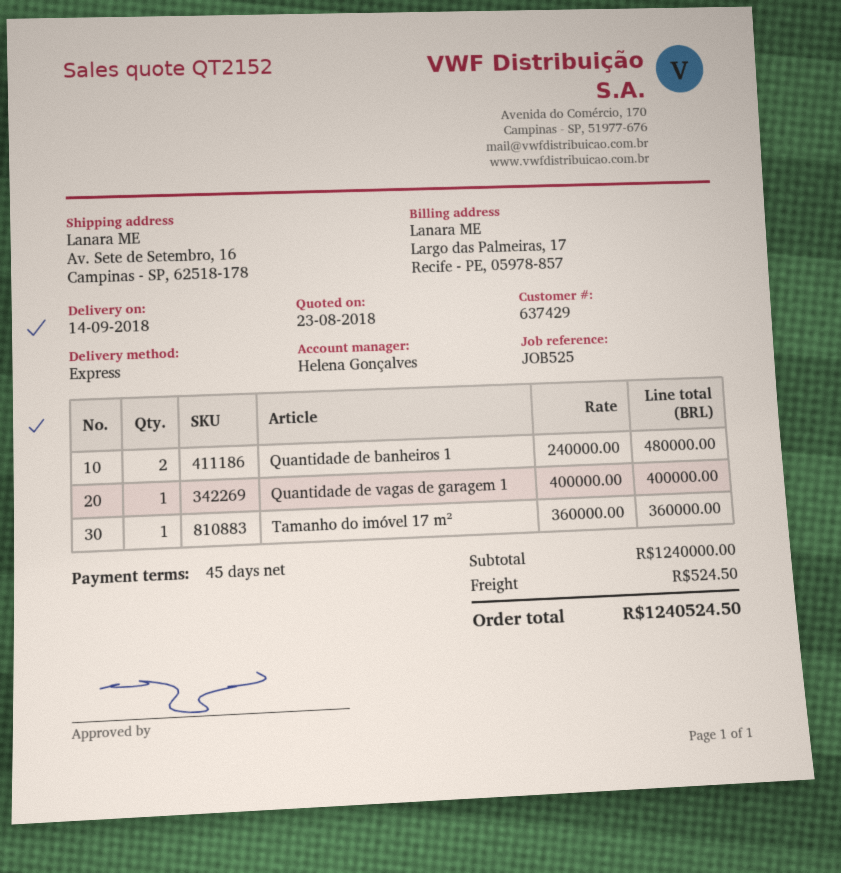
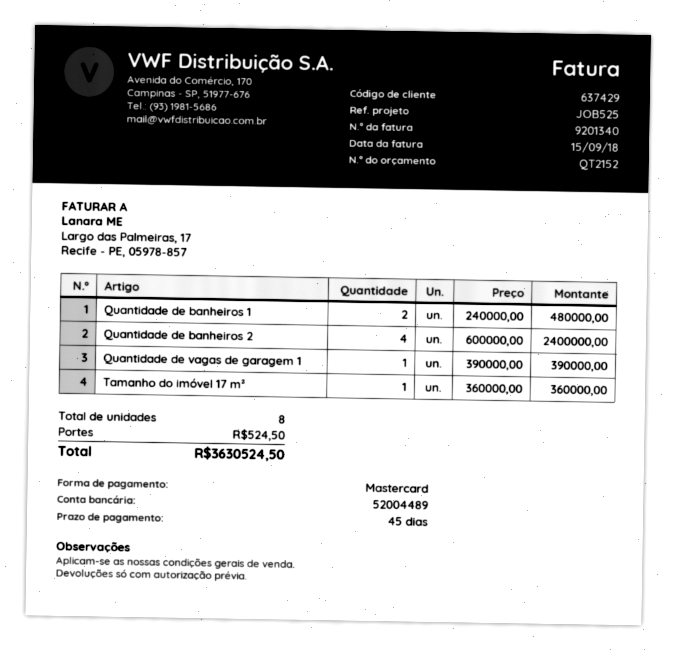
Quantidade de vagas de garagem 1: 1 x 400000.00 = 400000.00 -> 1 x 390000.00 = 390000.00
Quantidade de banheiros 2: none -> 4 x 600000.00 = 2400000.00
total: 1240524.50 -> 3630524.50

